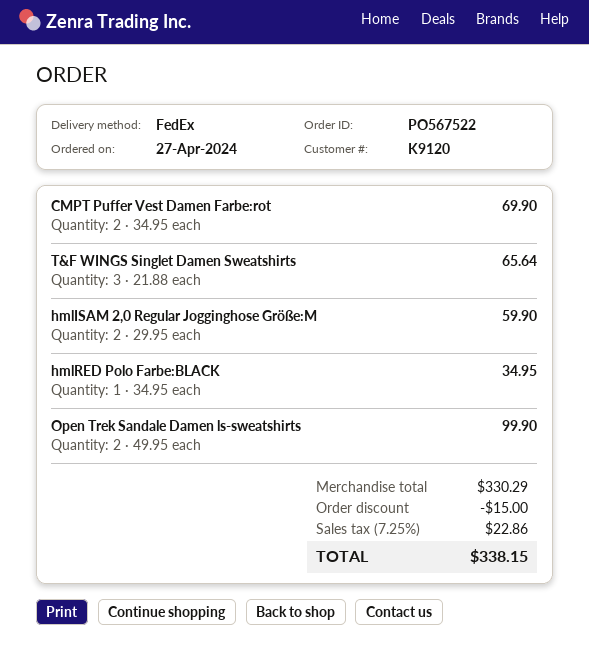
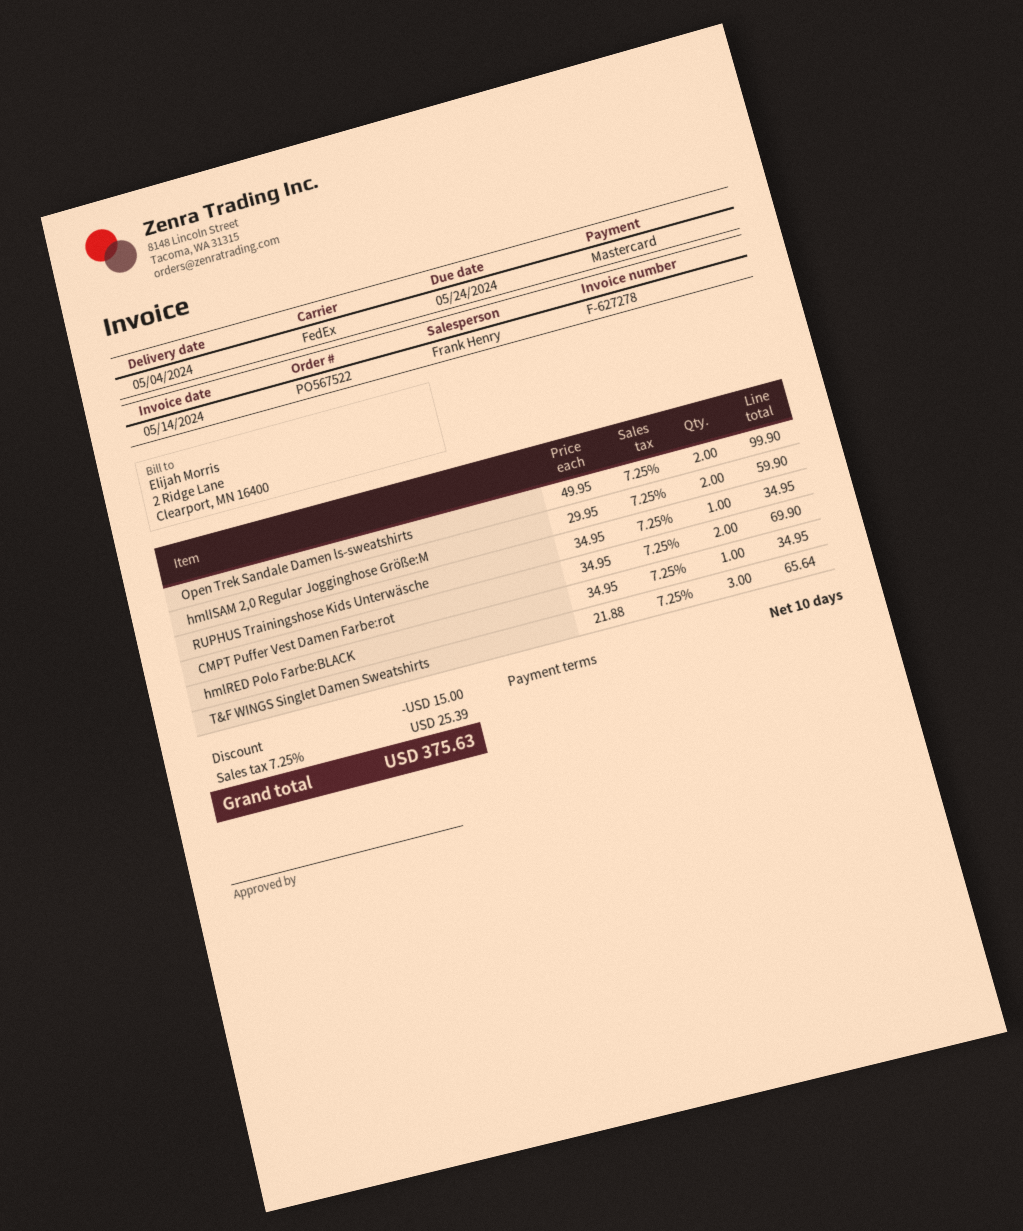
RUPHUS Trainingshose Kids Unterwäsche: none -> 1 x 34.95 = 34.95
tax: 7.25% = 22.86 -> 7.25% = 25.39
total: 338.15 -> 375.63

